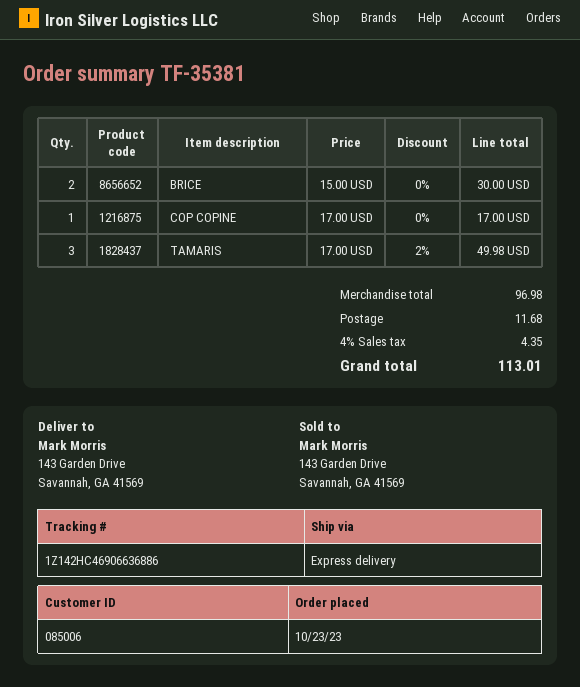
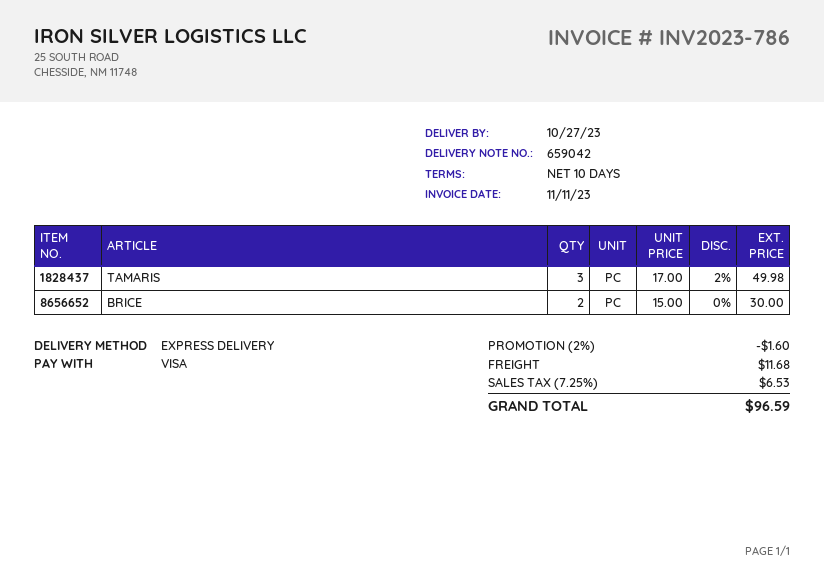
COP COPINE: 1 x 17.00 = 17.00 -> none
discount: none -> 2% = 1.60
tax: 4% = 4.35 -> 7.25% = 6.53
total: 113.01 -> 96.59

